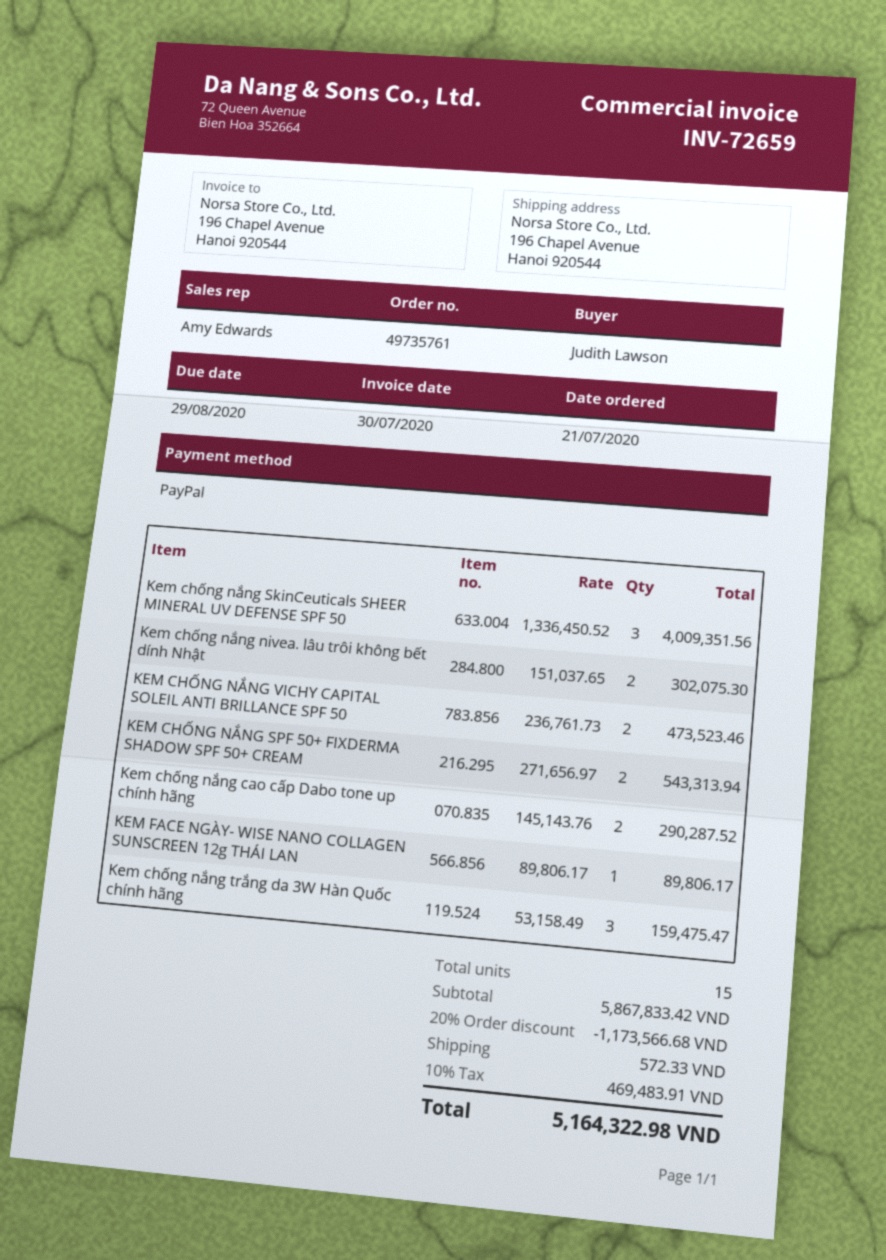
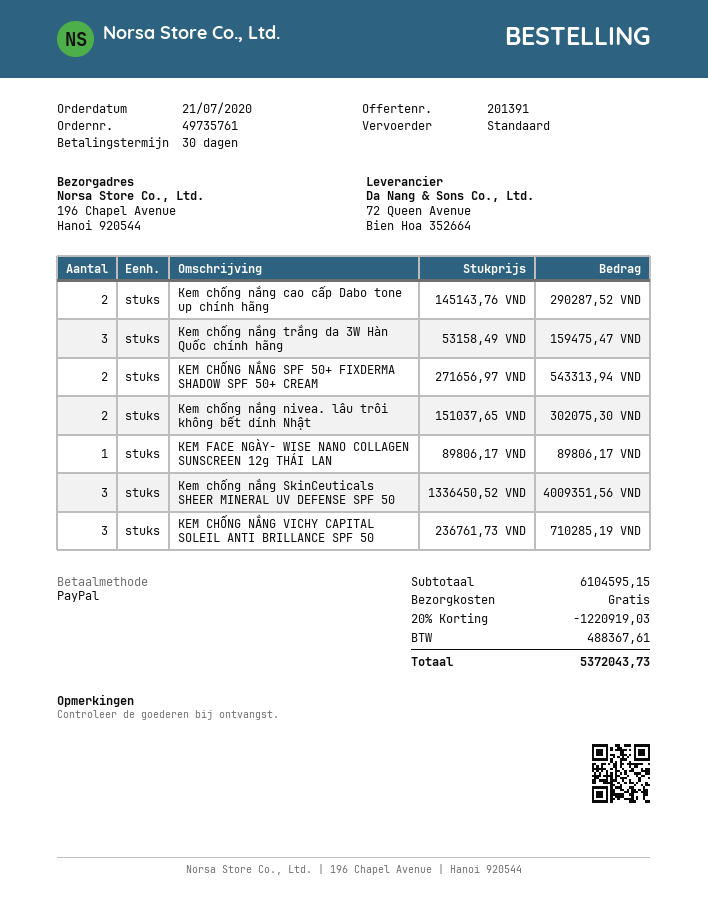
KEM CHỐNG NẮNG VICHY CAPITAL SOLEIL ANTI BRILLANCE SPF 50: 2 x 236761.73 = 473523.46 -> 3 x 236761.73 = 710285.19
subtotal: 5867833.42 -> 6104595.15
discount: 20% = 1173566.68 -> 20% = 1220919.03
shipping: 572.33 -> 0.00
tax: 469483.91 -> 488367.61
total: 5164322.98 -> 5372043.73

